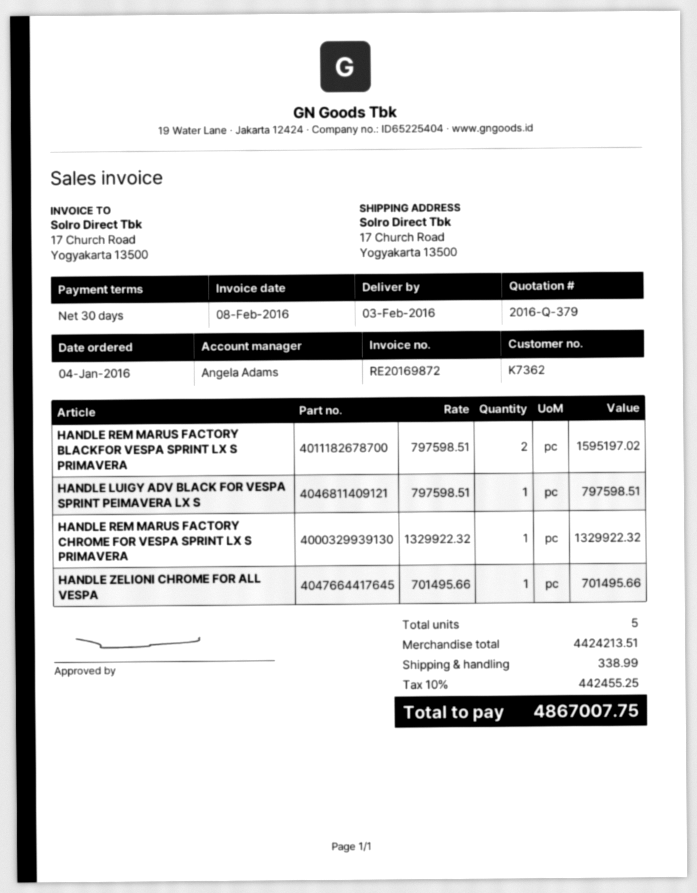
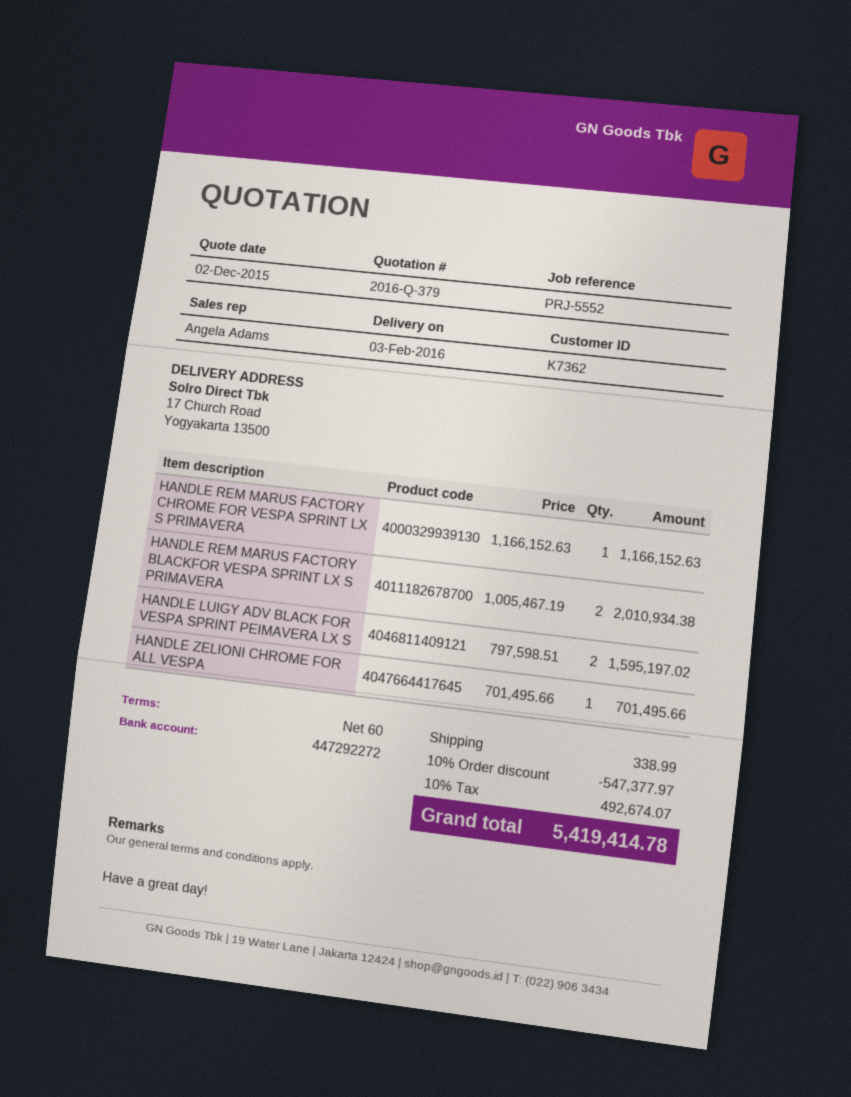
payment terms: 30 days -> 60 days
HANDLE REM MARUS FACTORY BLACKFOR VESPA SPRINT LX S PRIMAVERA: 2 x 797598.51 = 1595197.02 -> 2 x 1005467.19 = 2010934.38
HANDLE LUIGY ADV BLACK FOR VESPA SPRINT PEIMAVERA LX S: 1 x 797598.51 = 797598.51 -> 2 x 797598.51 = 1595197.02
HANDLE REM MARUS FACTORY CHROME FOR VESPA SPRINT LX S PRIMAVERA: 1 x 1329922.32 = 1329922.32 -> 1 x 1166152.63 = 1166152.63
discount: none -> 10% = 547377.97
tax: 10% = 442455.25 -> 10% = 492674.07
total: 4867007.75 -> 5419414.78

